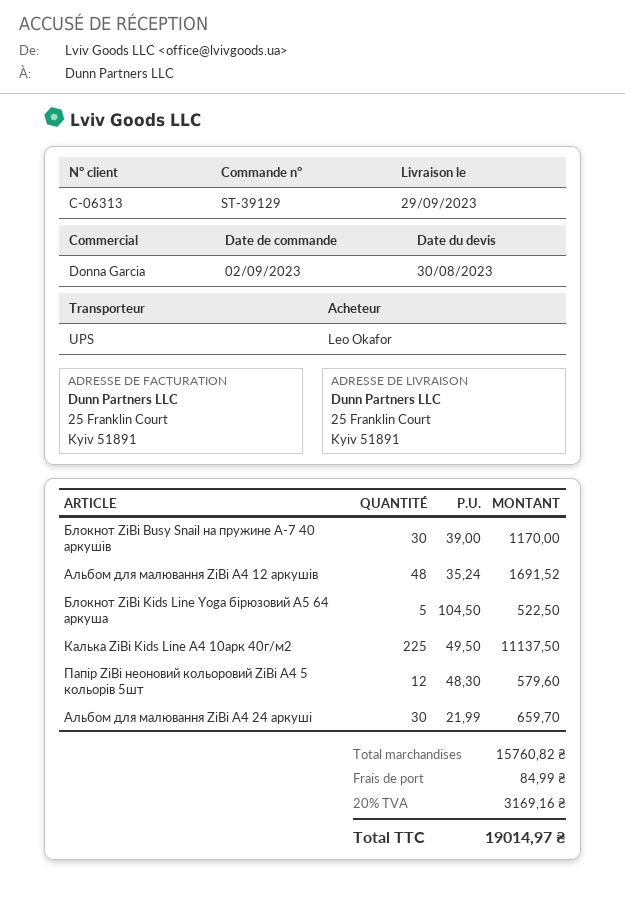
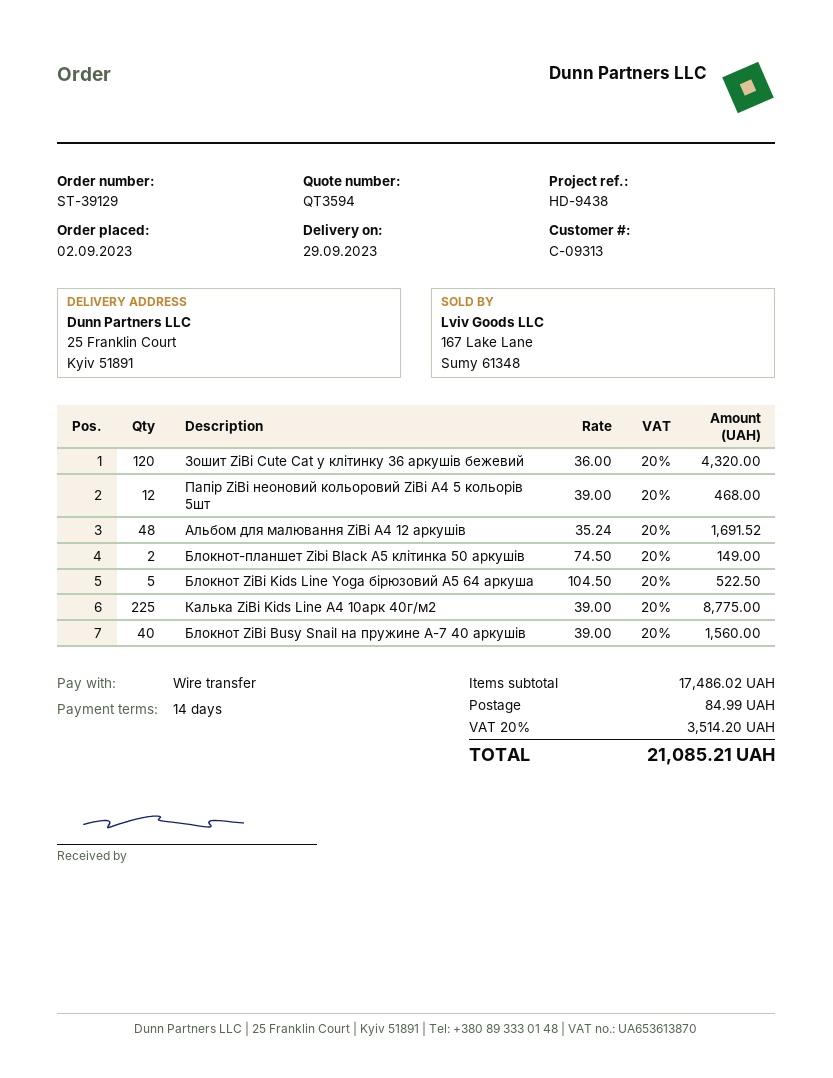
customer number: C-06313 -> C-09313
Блокнот ZiBi Busy Snail на пружине А-7 40 аркушів: 30 x 39.00 = 1170.00 -> 40 x 39.00 = 1560.00
Калька ZiBi Kids Line А4 10арк 40г/м2: 225 x 49.50 = 11137.50 -> 225 x 39.00 = 8775.00
Папір ZiBi неоновий кольоровий ZiBi А4 5 кольорів 5шт: 12 x 48.30 = 579.60 -> 12 x 39.00 = 468.00
Альбом для малювання ZiBi А4 24 аркуші: 30 x 21.99 = 659.70 -> none
Зошит ZiBi Cute Cat у клітинку 36 аркушів бежевий: none -> 120 x 36.00 = 4320.00
Блокнот-планшет Zibi Black А5 клітинка 50 аркушів: none -> 2 x 74.50 = 149.00
subtotal: 15760.82 -> 17486.02
tax: 20% = 3169.16 -> 20% = 3514.20
total: 19014.97 -> 21085.21

